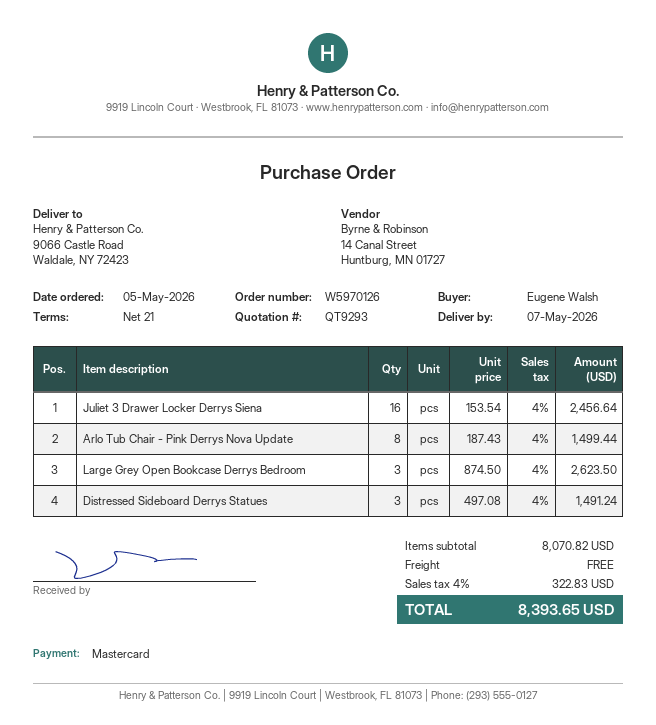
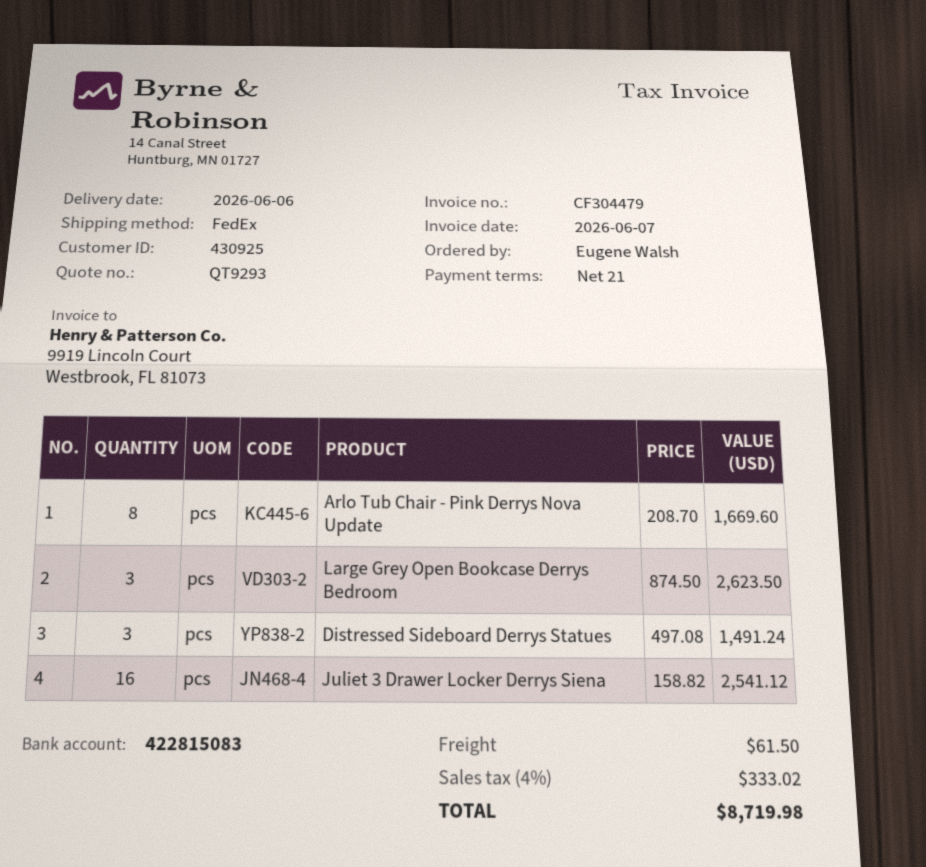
delivery date: 2026-05-07 -> 2026-06-06
Juliet 3 Drawer Locker Derrys Siena: 16 x 153.54 = 2456.64 -> 16 x 158.82 = 2541.12
Arlo Tub Chair - Pink Derrys Nova Update: 8 x 187.43 = 1499.44 -> 8 x 208.70 = 1669.60
shipping: 0.00 -> 61.50
tax: 4% = 322.83 -> 4% = 333.02
total: 8393.65 -> 8719.98

